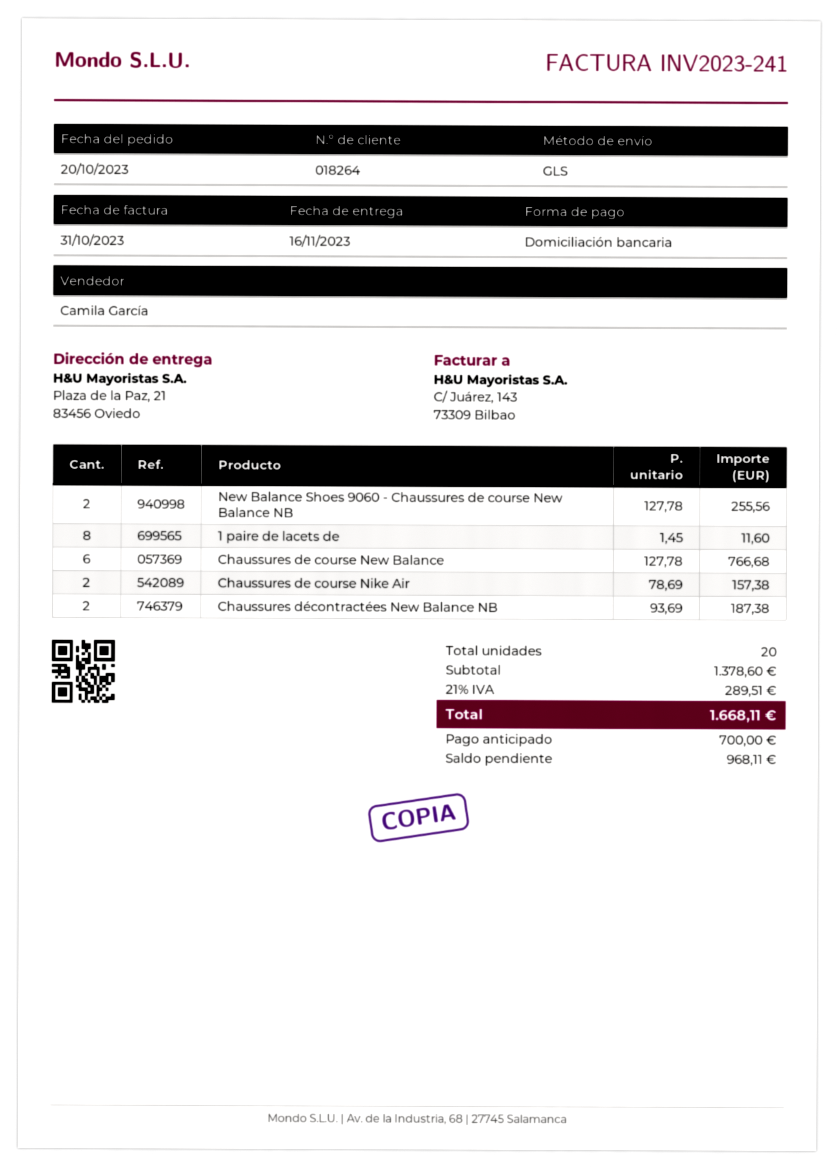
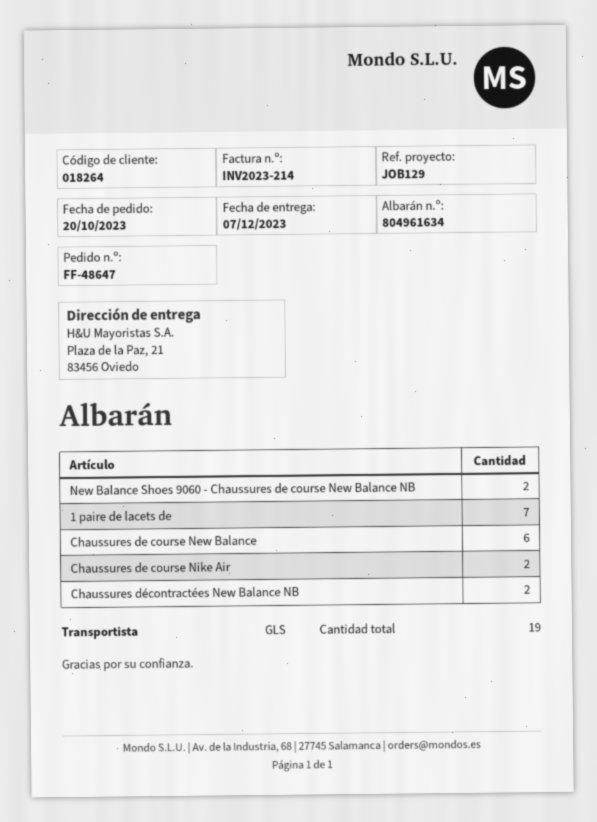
delivery date: 2023-11-16 -> 2023-12-07
invoice number: INV2023-241 -> INV2023-214
1 paire de lacets de: 8 -> 7
total quantity: 20 -> 19

